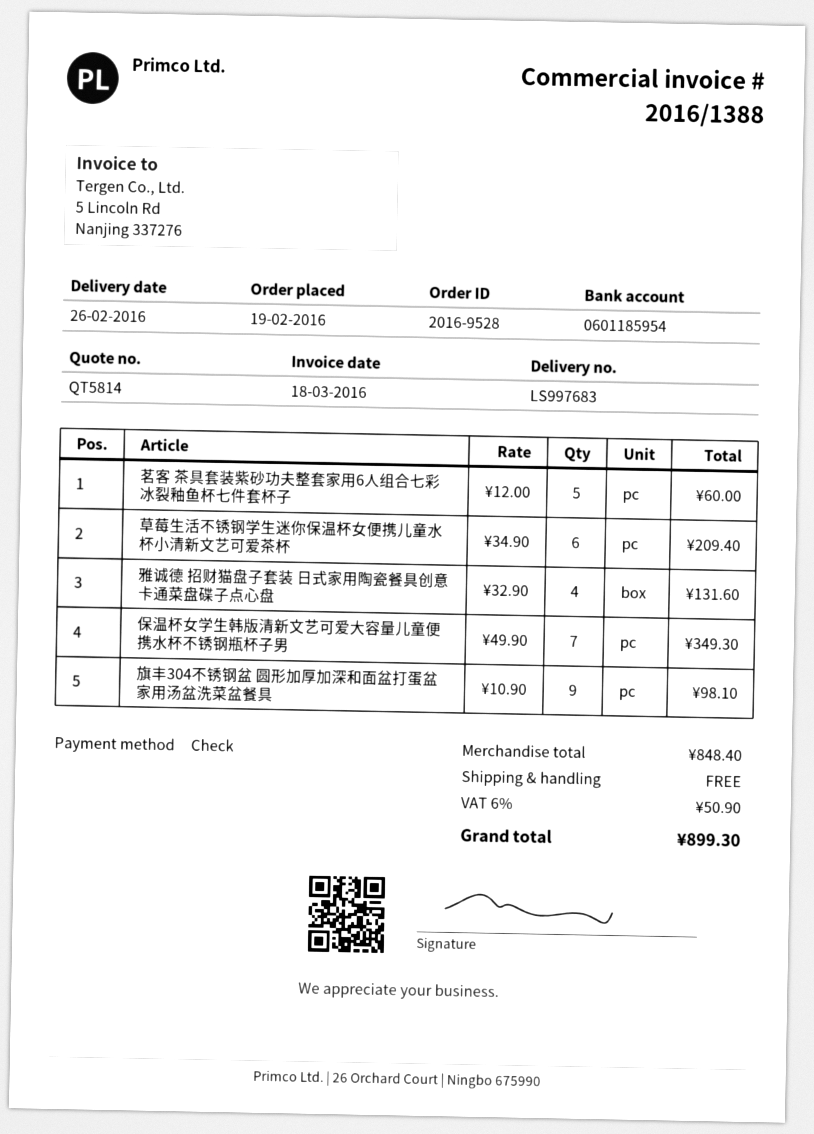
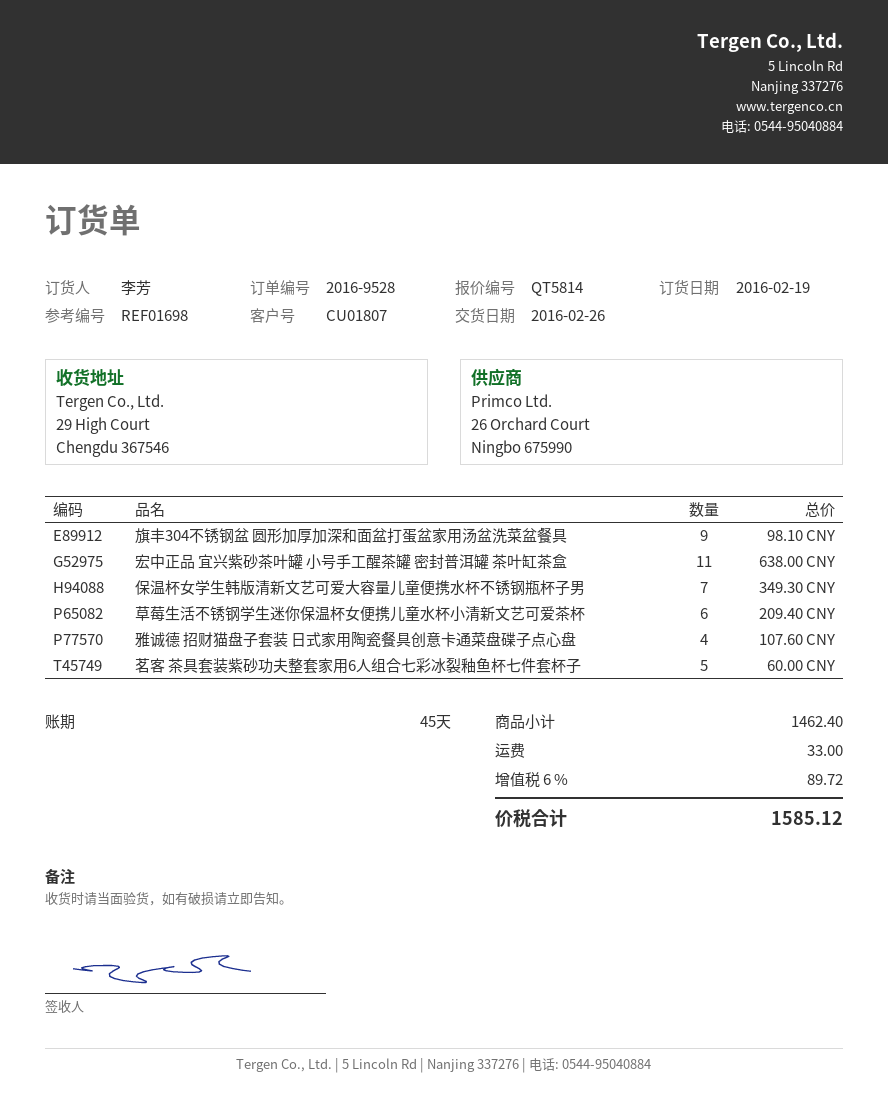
雅诚德 招财猫盘子套装 日式家用陶瓷餐具创意卡通菜盘碟子点心盘: 4 for 131.60 -> 4 for 107.60
宏中正品 宜兴紫砂茶叶罐 小号手工醒茶罐 密封普洱罐 茶叶缸茶盒: none -> 11 for 638.00
subtotal: 848.40 -> 1462.40
shipping: 0.00 -> 33.00
tax: 6% = 50.90 -> 6% = 89.72
total: 899.30 -> 1585.12

